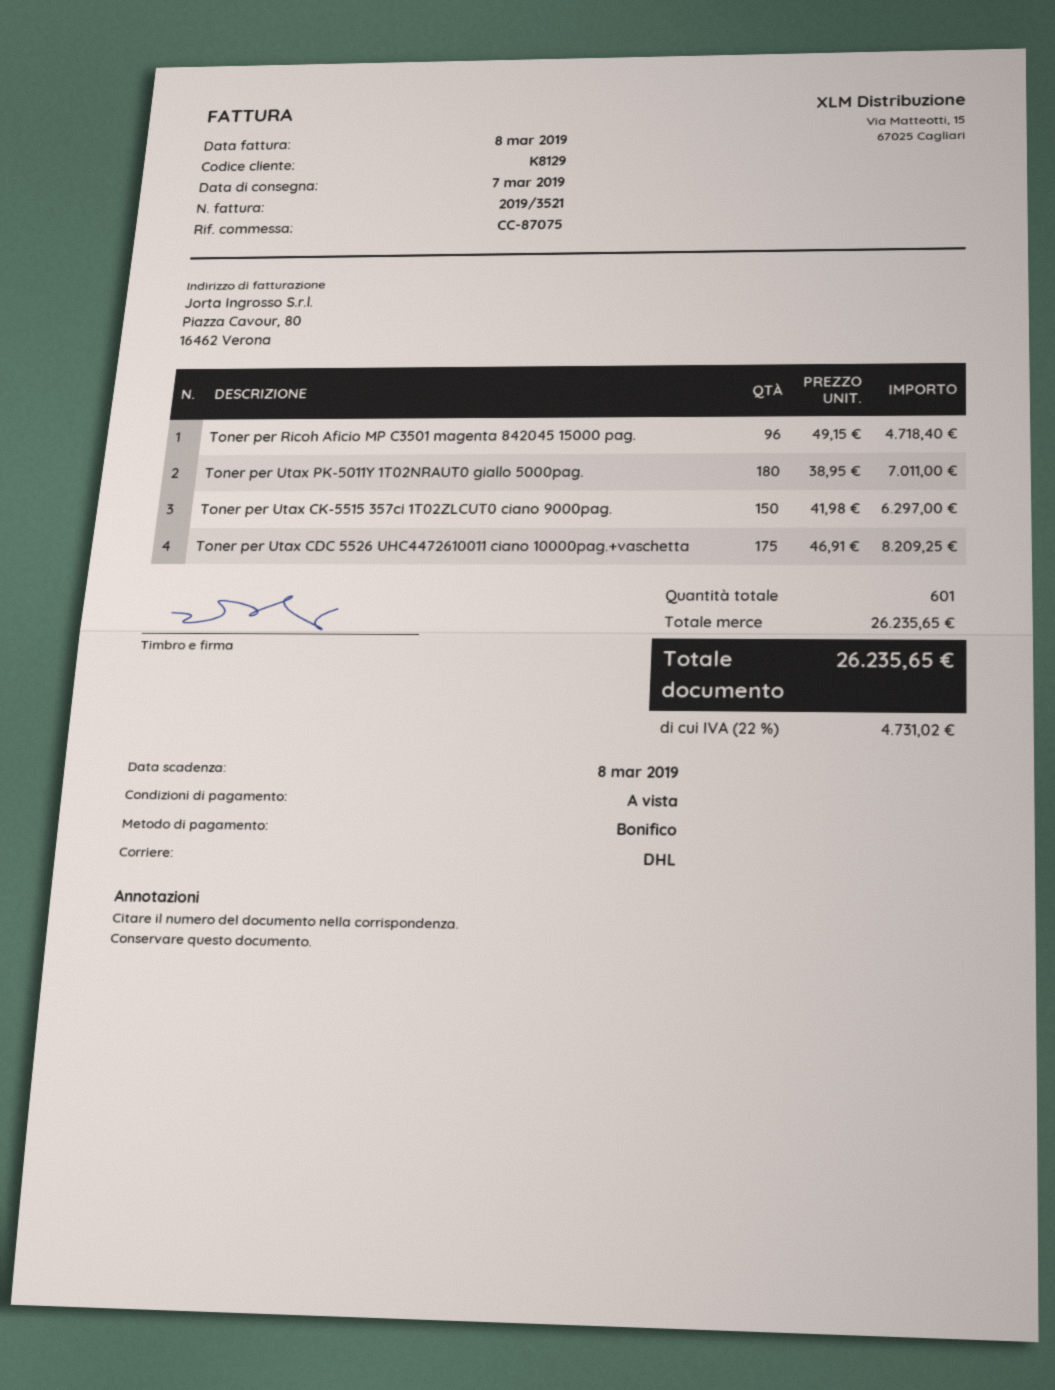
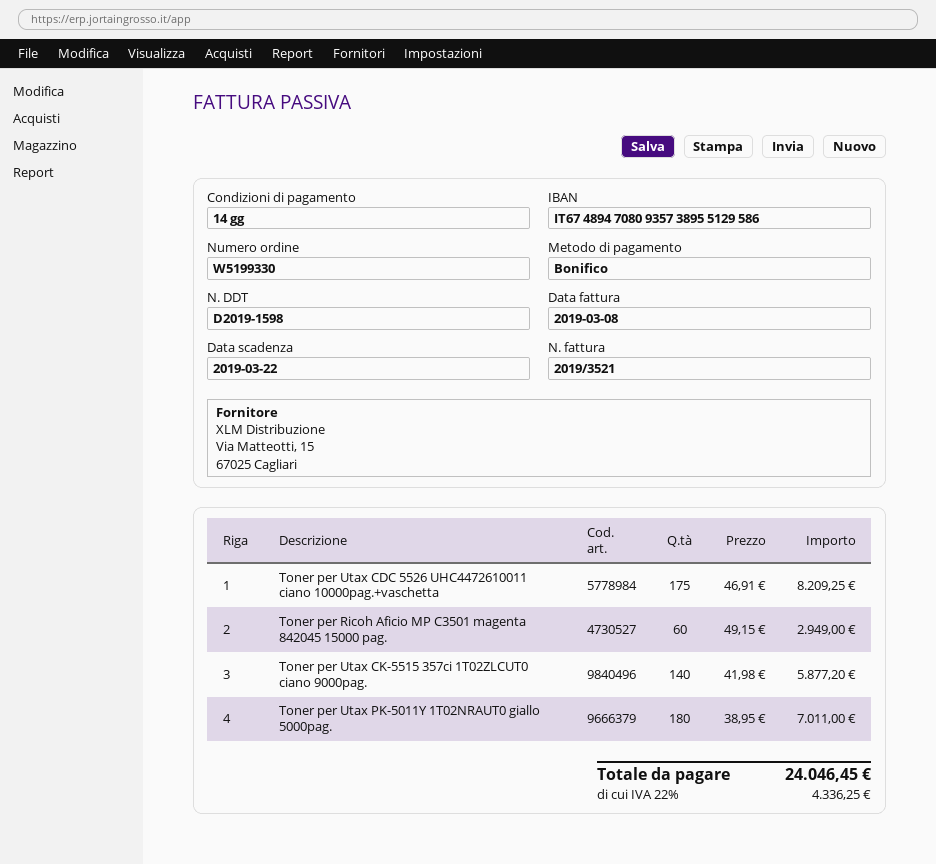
payment terms: on receipt -> 14 days
due date: 2019-03-08 -> 2019-03-22
Toner per Ricoh Aficio MP C3501 magenta 842045 15000 pag.: 96 x 49.15 = 4718.40 -> 60 x 49.15 = 2949.00
Toner per Utax CK-5515 357ci 1T02ZLCUT0 ciano 9000pag.: 150 x 41.98 = 6297.00 -> 140 x 41.98 = 5877.20
tax: 22% = 4731.02 -> 22% = 4336.25
total: 26235.65 -> 24046.45

